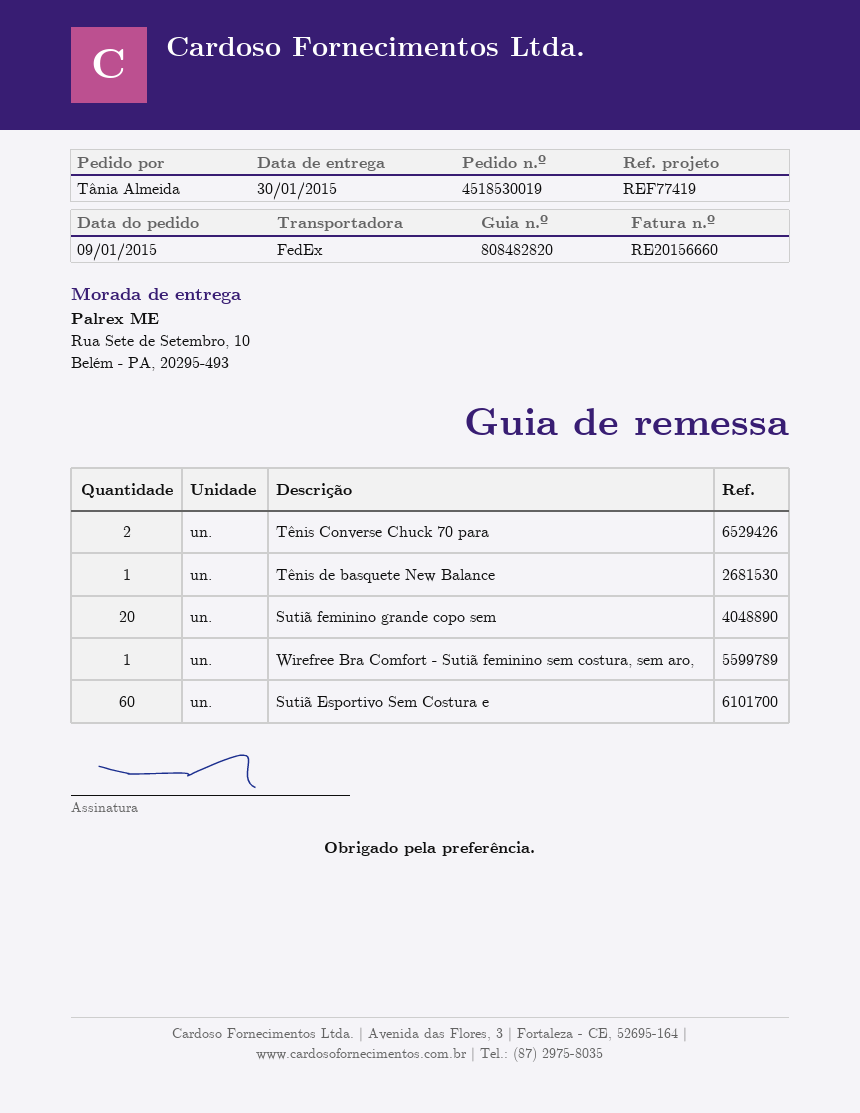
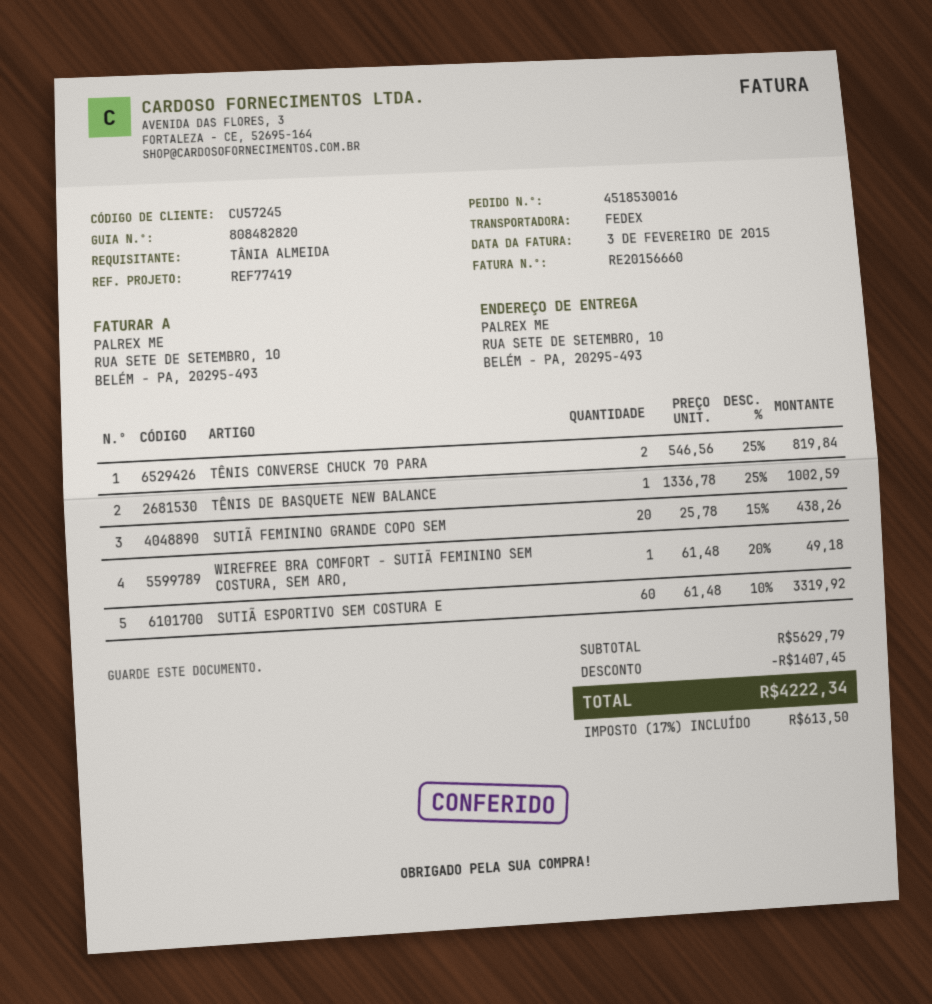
order number: 4518530019 -> 4518530016

